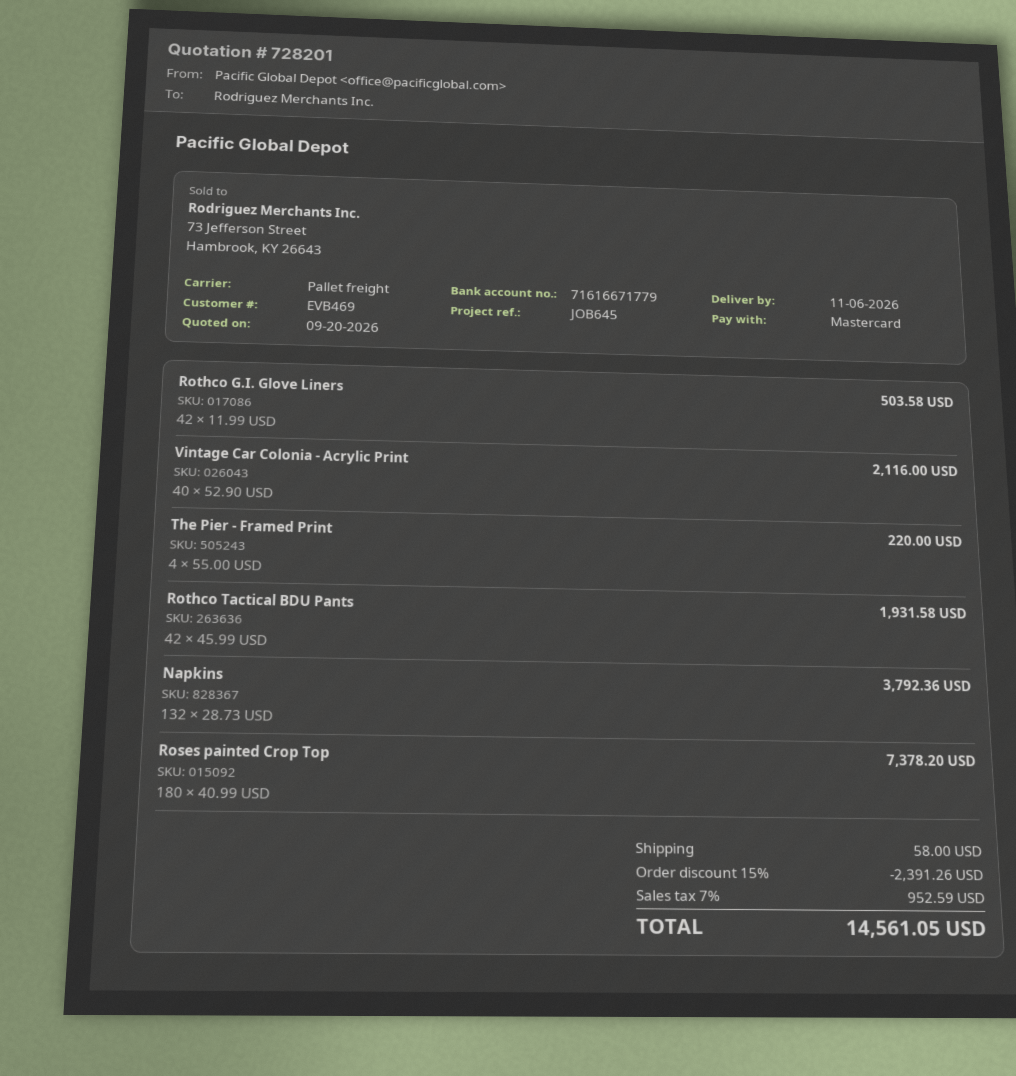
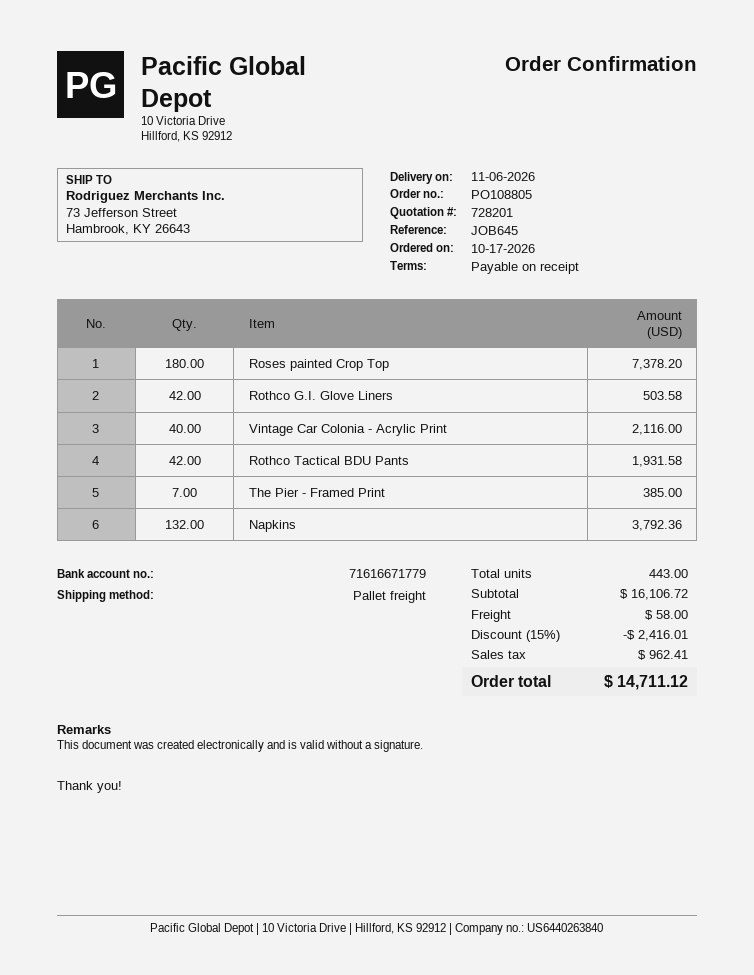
The Pier - Framed Print: 4 for 220.00 -> 7 for 385.00
discount: 15% = 2391.26 -> 15% = 2416.01
tax: 952.59 -> 962.41
total: 14561.05 -> 14711.12

